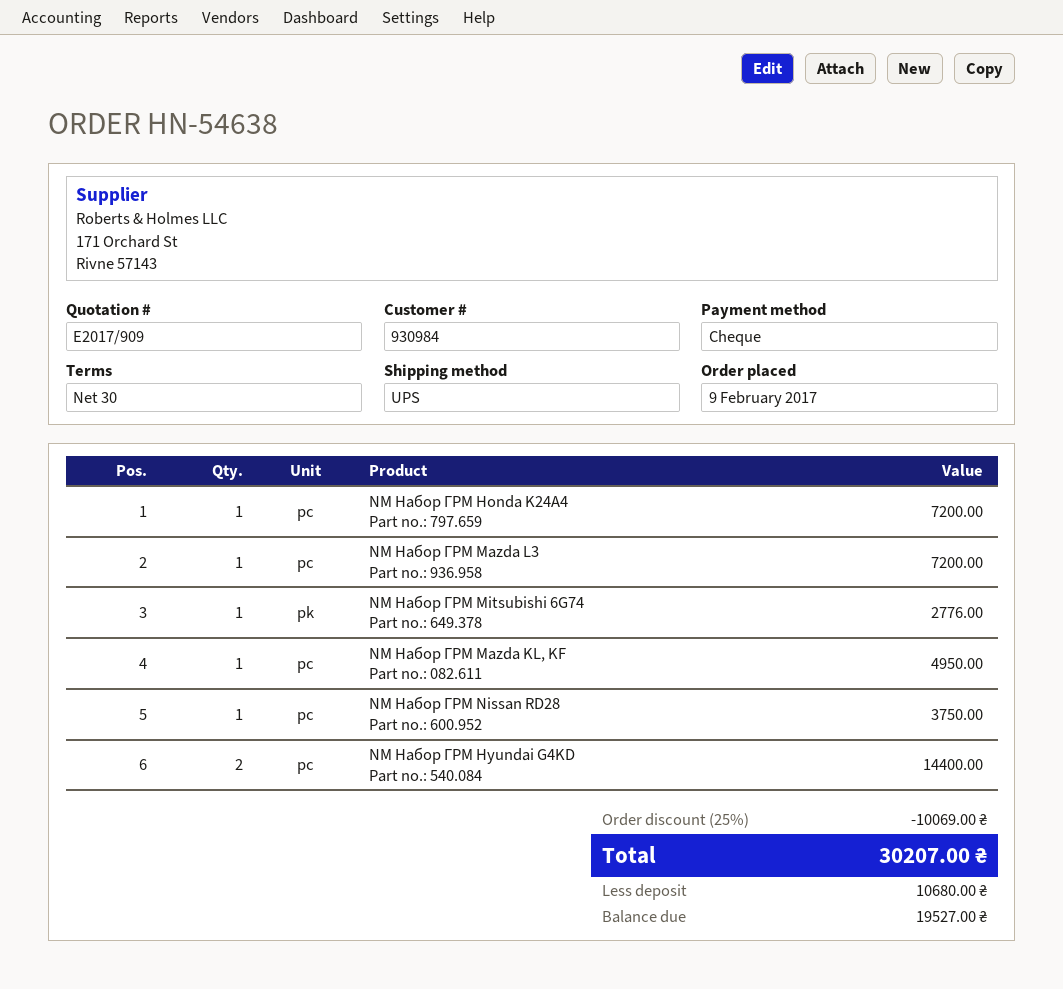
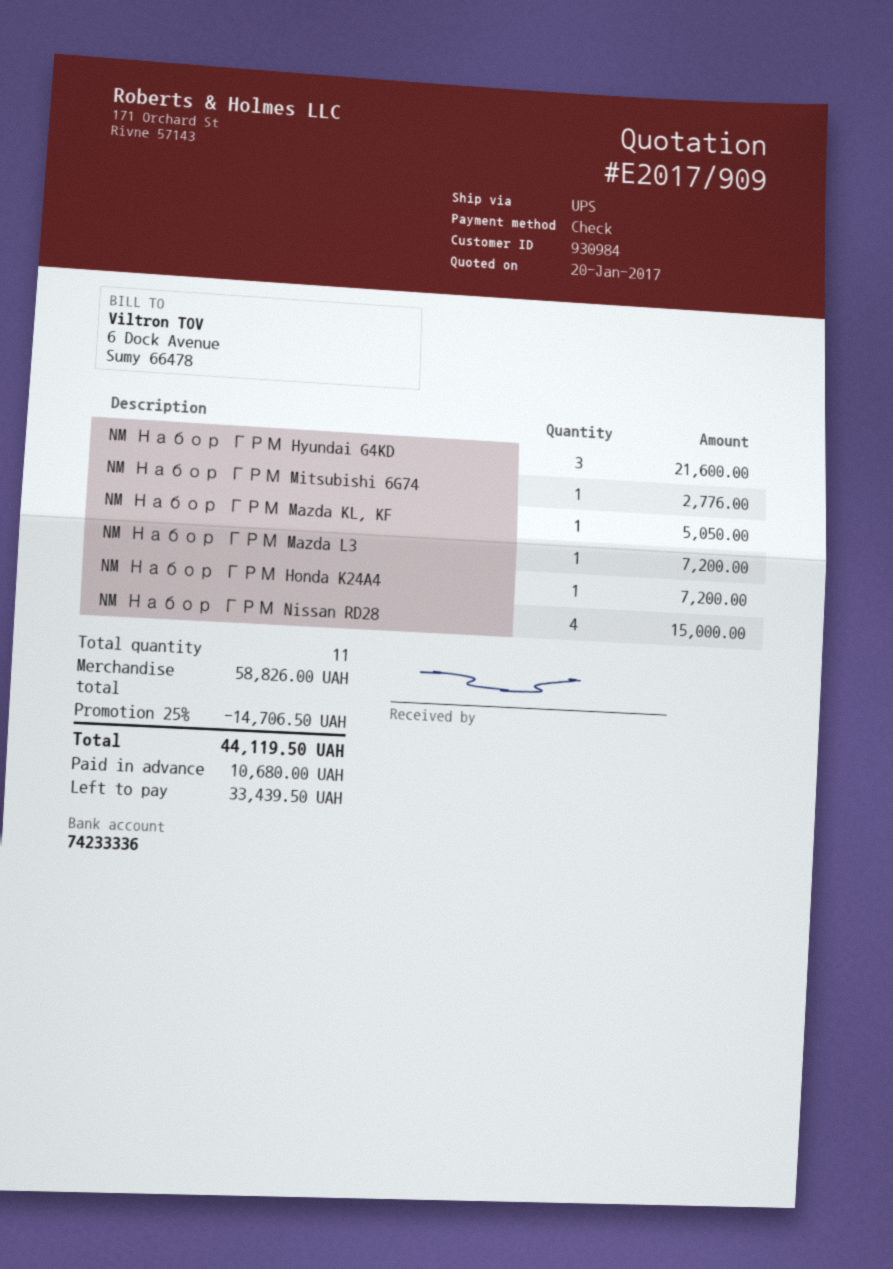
NM Набор ГРМ Mazda KL, KF: 1 for 4950.00 -> 1 for 5050.00
NM Набор ГРМ Nissan RD28: 1 for 3750.00 -> 4 for 15000.00
NM Набор ГРМ Hyundai G4KD: 2 for 14400.00 -> 3 for 21600.00
discount: 25% = 10069.00 -> 25% = 14706.50
total: 30207.00 -> 44119.50
balance: 19527.00 -> 33439.50

